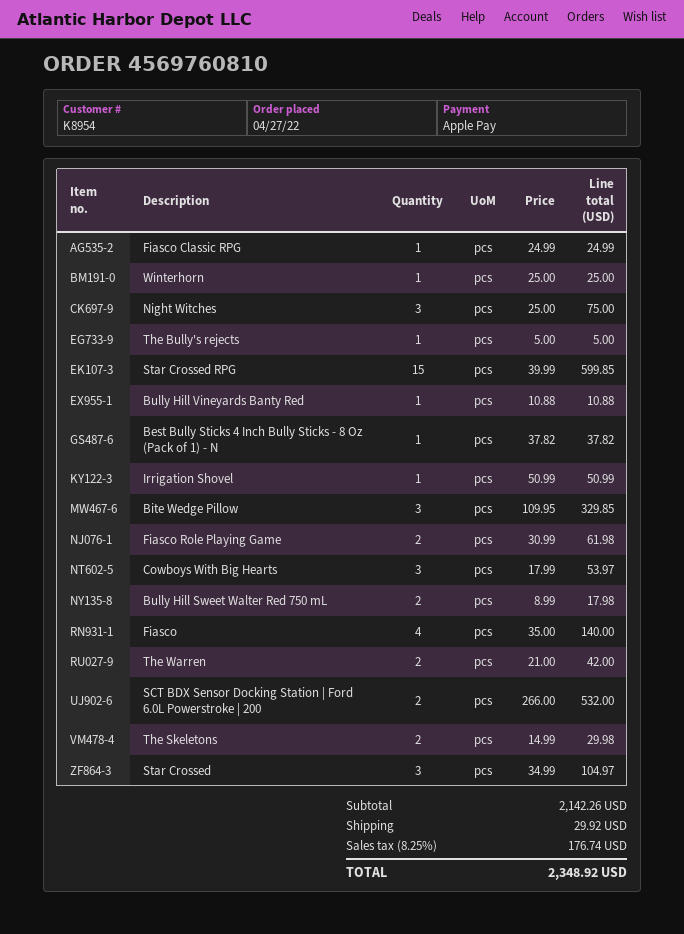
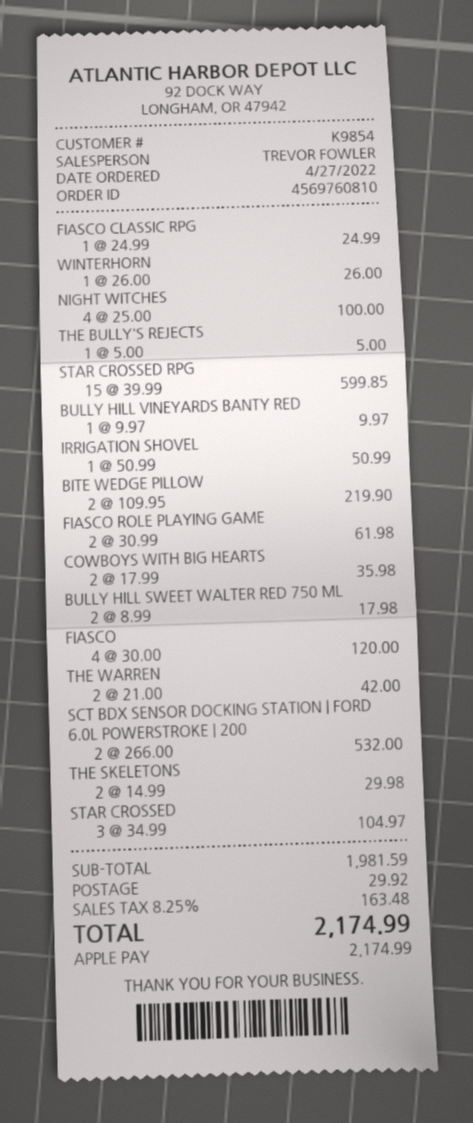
customer number: K8954 -> K9854
Winterhorn: 1 x 25.00 = 25.00 -> 1 x 26.00 = 26.00
Night Witches: 3 x 25.00 = 75.00 -> 4 x 25.00 = 100.00
Bully Hill Vineyards Banty Red: 1 x 10.88 = 10.88 -> 1 x 9.97 = 9.97
Best Bully Sticks 4 Inch Bully Sticks - 8 Oz (Pack of 1) - N: 1 x 37.82 = 37.82 -> none
Bite Wedge Pillow: 3 x 109.95 = 329.85 -> 2 x 109.95 = 219.90
Cowboys With Big Hearts: 3 x 17.99 = 53.97 -> 2 x 17.99 = 35.98
Fiasco: 4 x 35.00 = 140.00 -> 4 x 30.00 = 120.00
subtotal: 2142.26 -> 1981.59
tax: 8.25% = 176.74 -> 8.25% = 163.48
total: 2348.92 -> 2174.99

